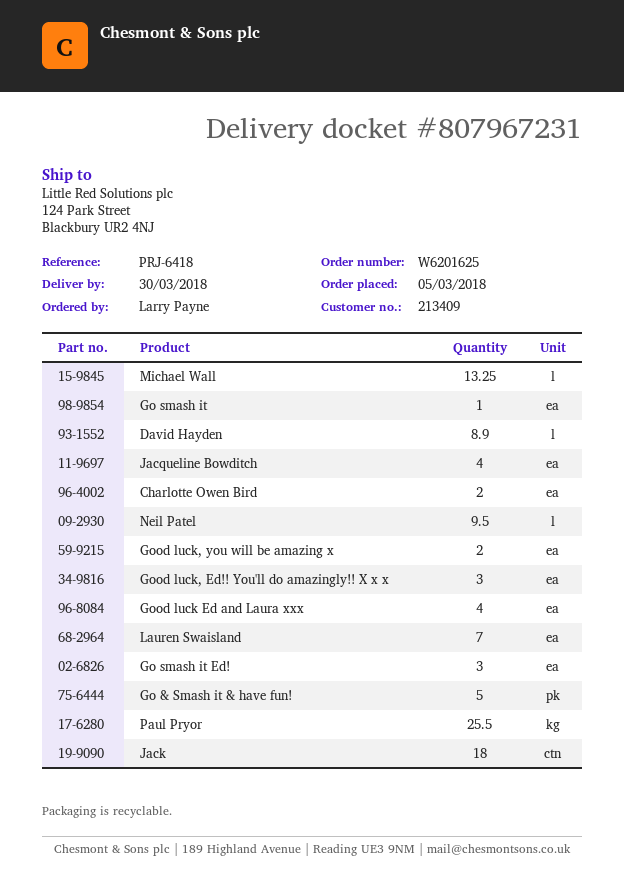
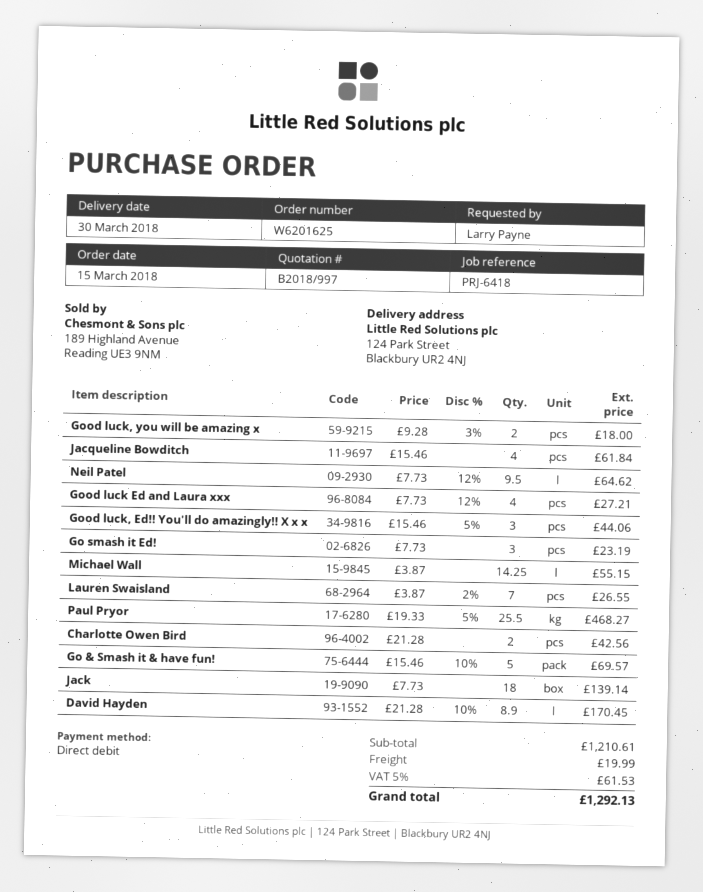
order date: 2018-03-05 -> 2018-03-15
Michael Wall: 13.25 -> 14.25
Go smash it: 1 -> none

